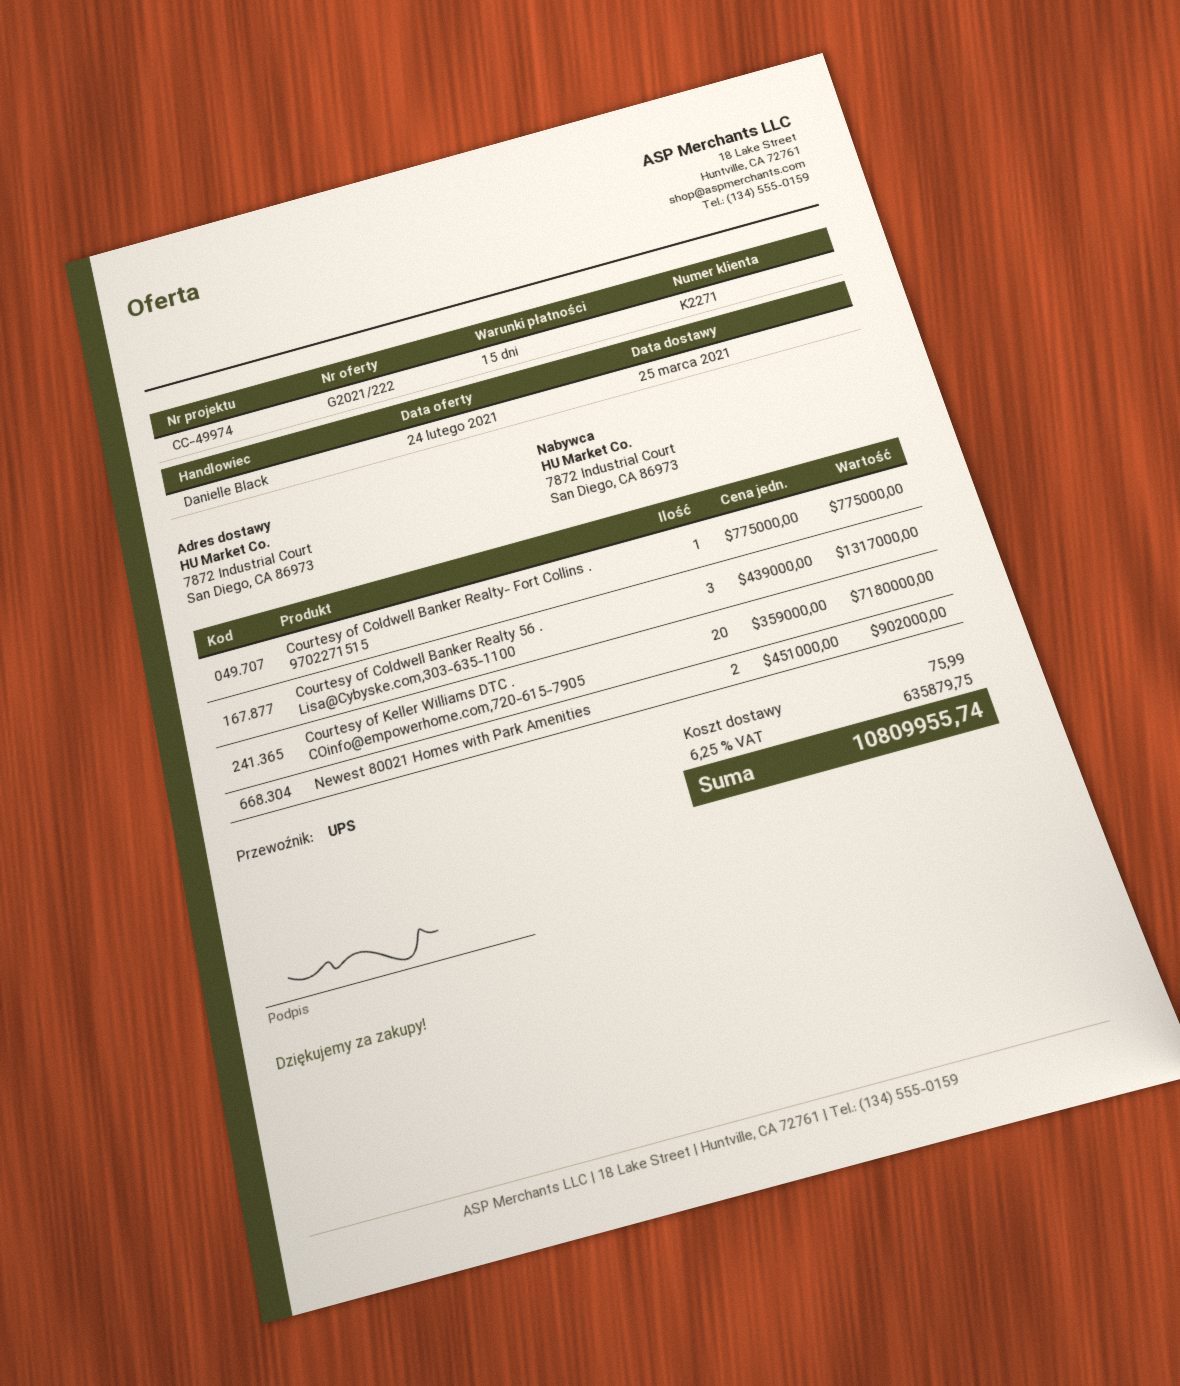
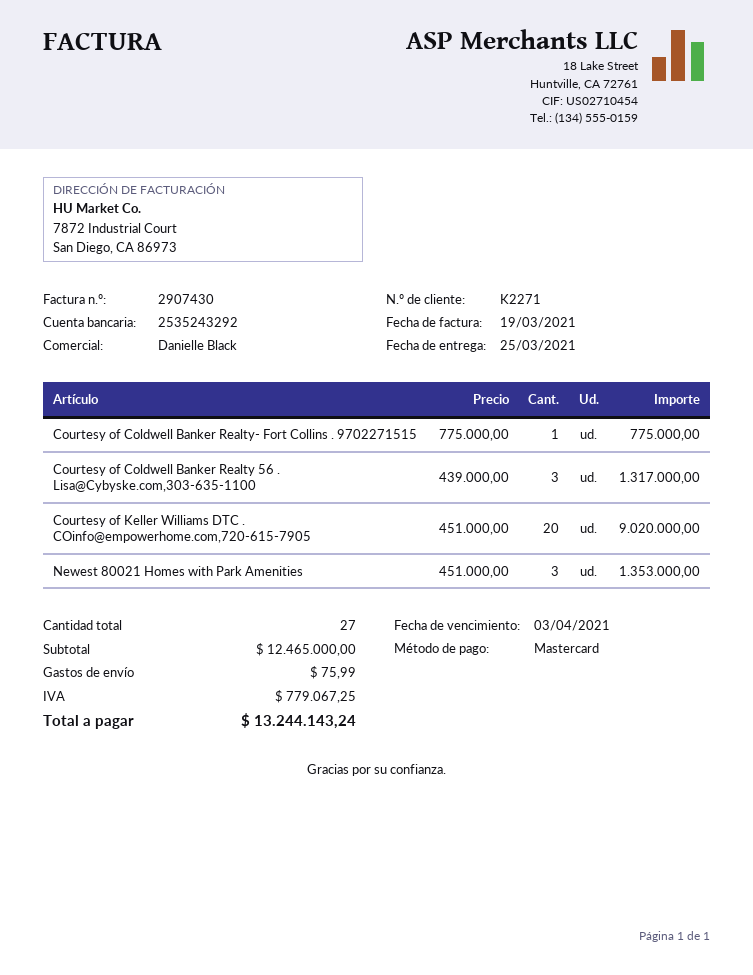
Courtesy of Keller Williams DTC . COinfo@empowerhome.com,720-615-7905: 20 x 359000.00 = 7180000.00 -> 20 x 451000.00 = 9020000.00
Newest 80021 Homes with Park Amenities: 2 x 451000.00 = 902000.00 -> 3 x 451000.00 = 1353000.00
tax: 635879.75 -> 779067.25
total: 10809955.74 -> 13244143.24

